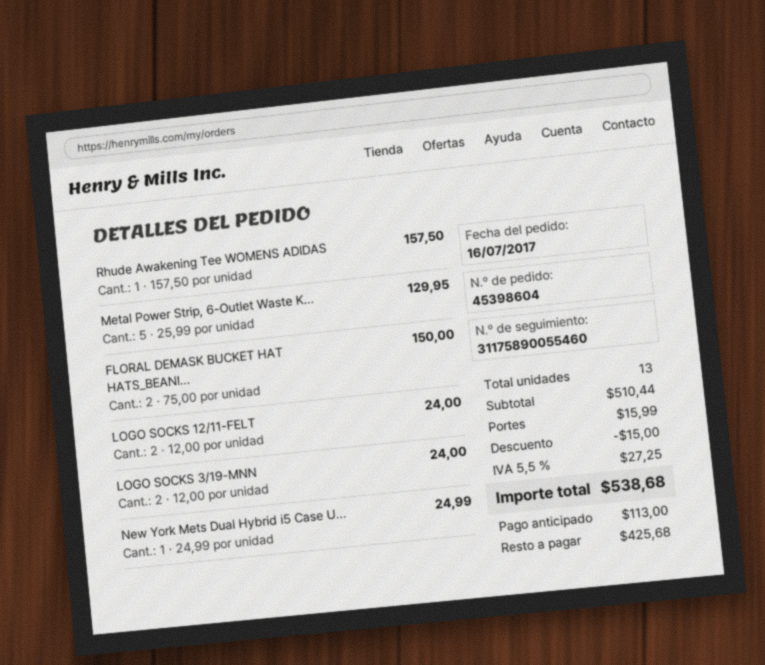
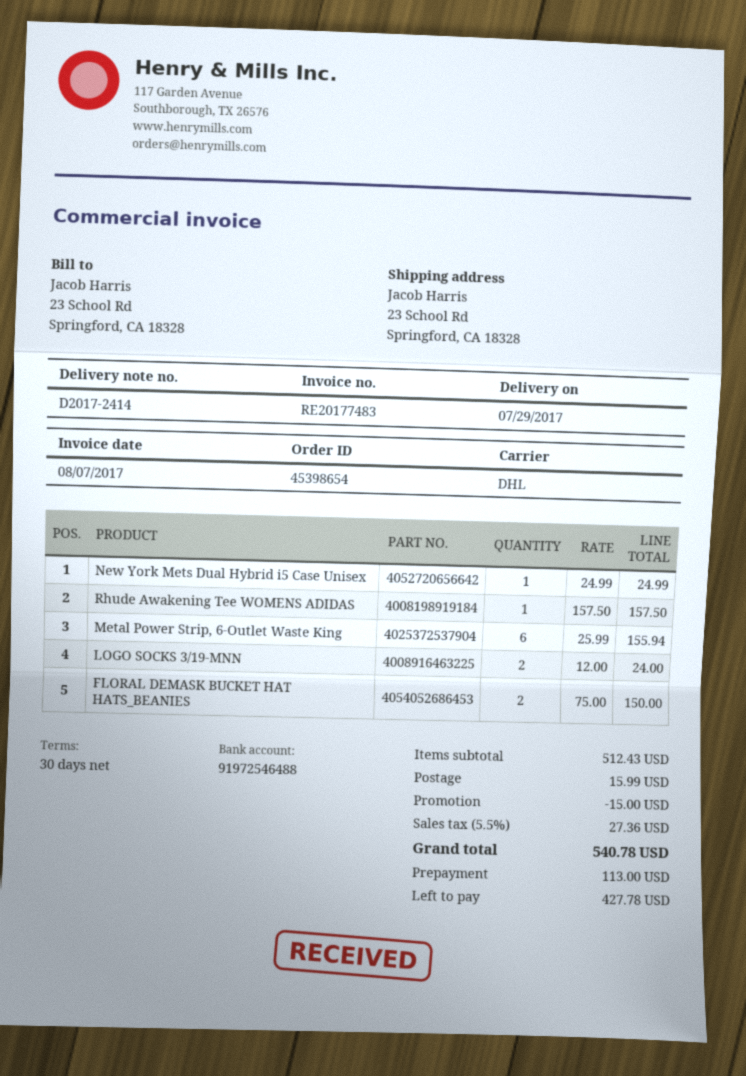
order number: 45398604 -> 45398654
Metal Power Strip, 6-Outlet Waste K...: 5 x 25.99 = 129.95 -> 6 x 25.99 = 155.94
LOGO SOCKS 12/11-FELT: 2 x 12.00 = 24.00 -> none
subtotal: 510.44 -> 512.43
tax: 5.5% = 27.25 -> 5.5% = 27.36
total: 538.68 -> 540.78
balance: 425.68 -> 427.78

